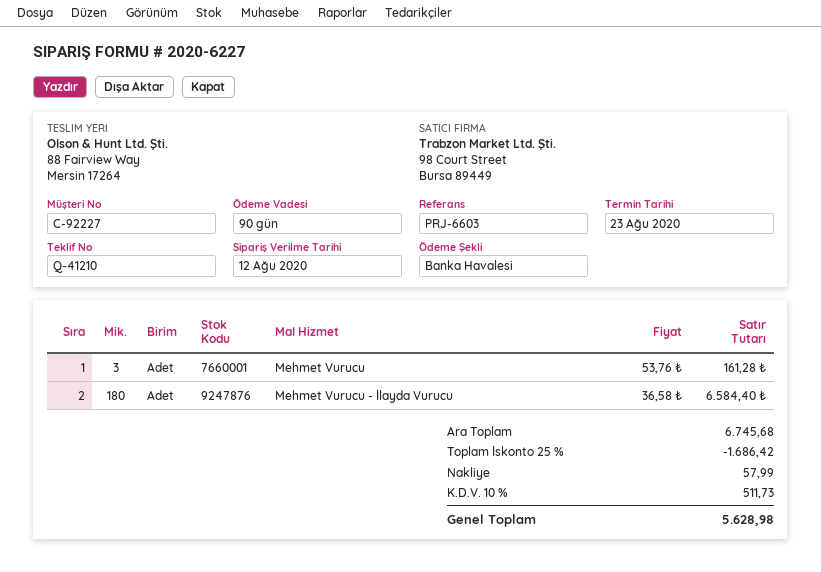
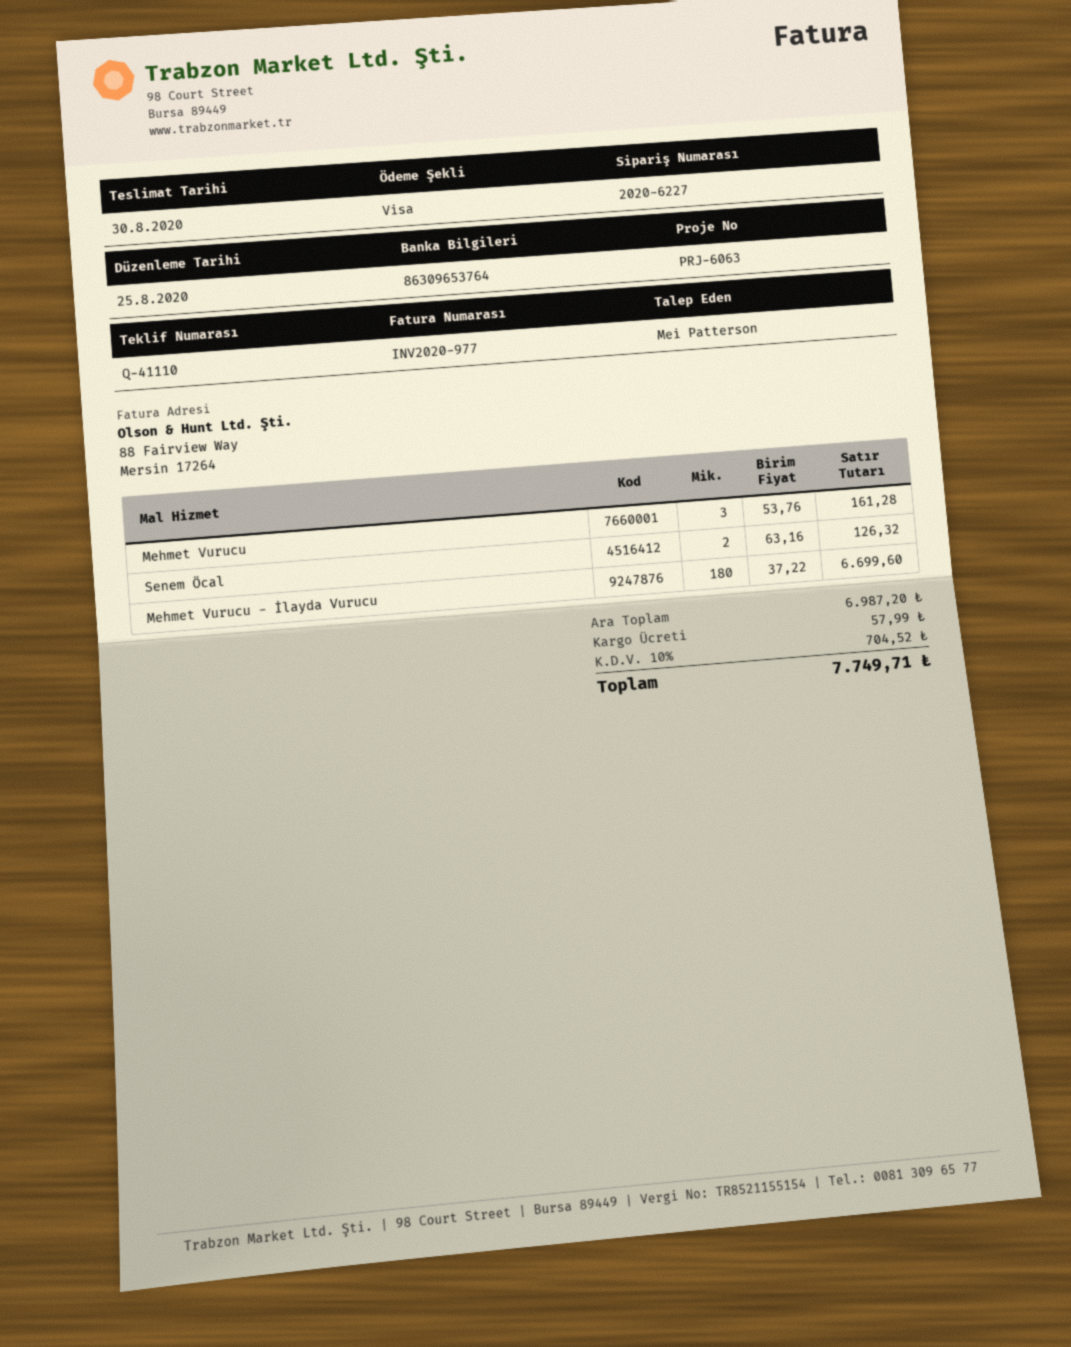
quote number: Q-41210 -> Q-41110
delivery date: 2020-08-23 -> 2020-08-30
reference: PRJ-6603 -> PRJ-6063
payment method: bank transfer -> Visa
Mehmet Vurucu - İlayda Vurucu: 180 x 36.58 = 6584.40 -> 180 x 37.22 = 6699.60
Senem Öcal: none -> 2 x 63.16 = 126.32
subtotal: 6745.68 -> 6987.20
discount: 25% = 1686.42 -> none
tax: 10% = 511.73 -> 10% = 704.52
total: 5628.98 -> 7749.71

